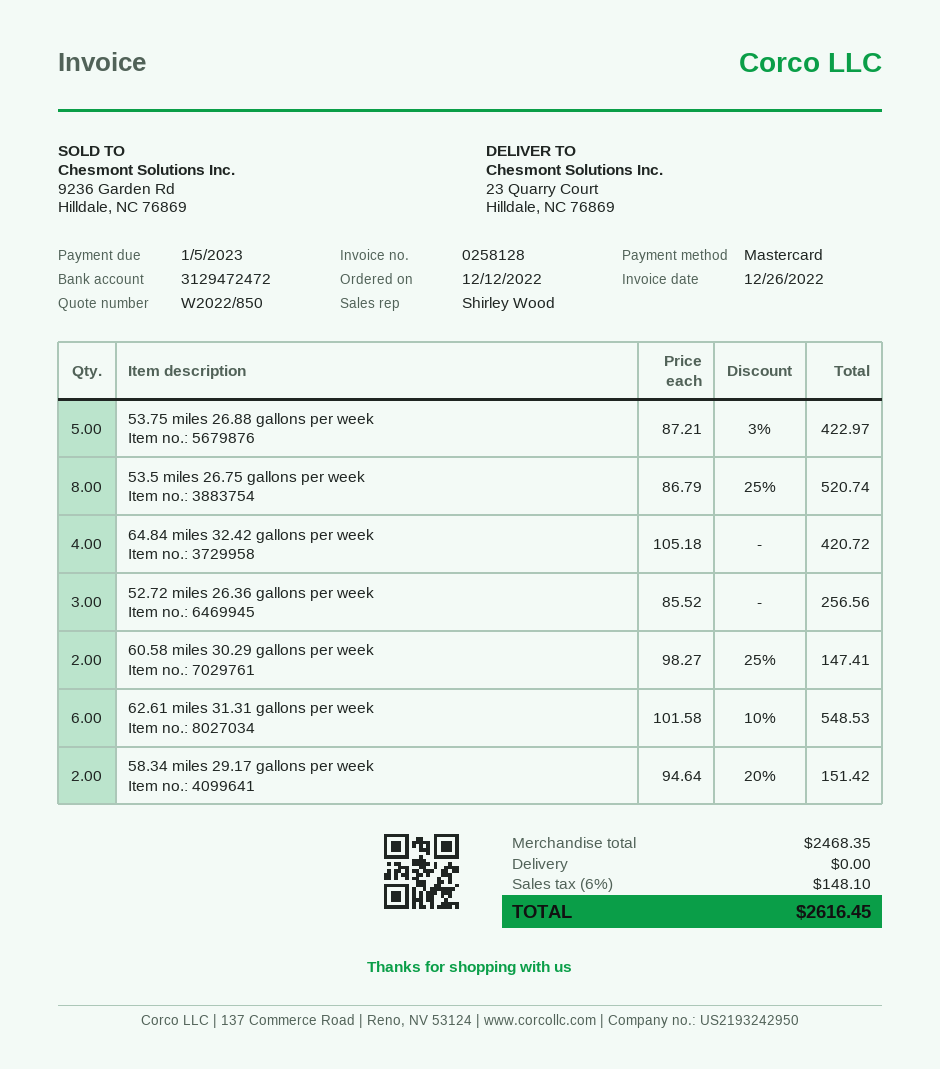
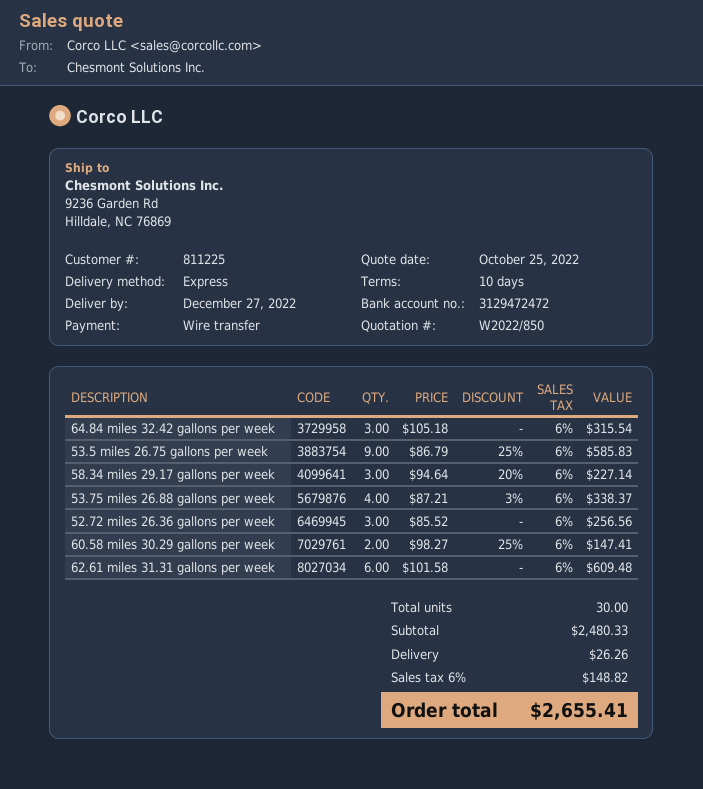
payment method: Mastercard -> bank transfer
ship to: 23 Quarry Court, Hilldale, NC 76869 -> 9236 Garden Rd, Hilldale, NC 76869
53.75 miles 26.88 gallons per week: 5 x 87.21 - 3% = 422.97 -> 4 x 87.21 - 3% = 338.37
53.5 miles 26.75 gallons per week: 8 x 86.79 - 25% = 520.74 -> 9 x 86.79 - 25% = 585.83
64.84 miles 32.42 gallons per week: 4 x 105.18 = 420.72 -> 3 x 105.18 = 315.54
62.61 miles 31.31 gallons per week: 6 x 101.58 - 10% = 548.53 -> 6 x 101.58 = 609.48
58.34 miles 29.17 gallons per week: 2 x 94.64 - 20% = 151.42 -> 3 x 94.64 - 20% = 227.14
subtotal: 2468.35 -> 2480.33
shipping: 0.00 -> 26.26
tax: 6% = 148.10 -> 6% = 148.82
total: 2616.45 -> 2655.41

